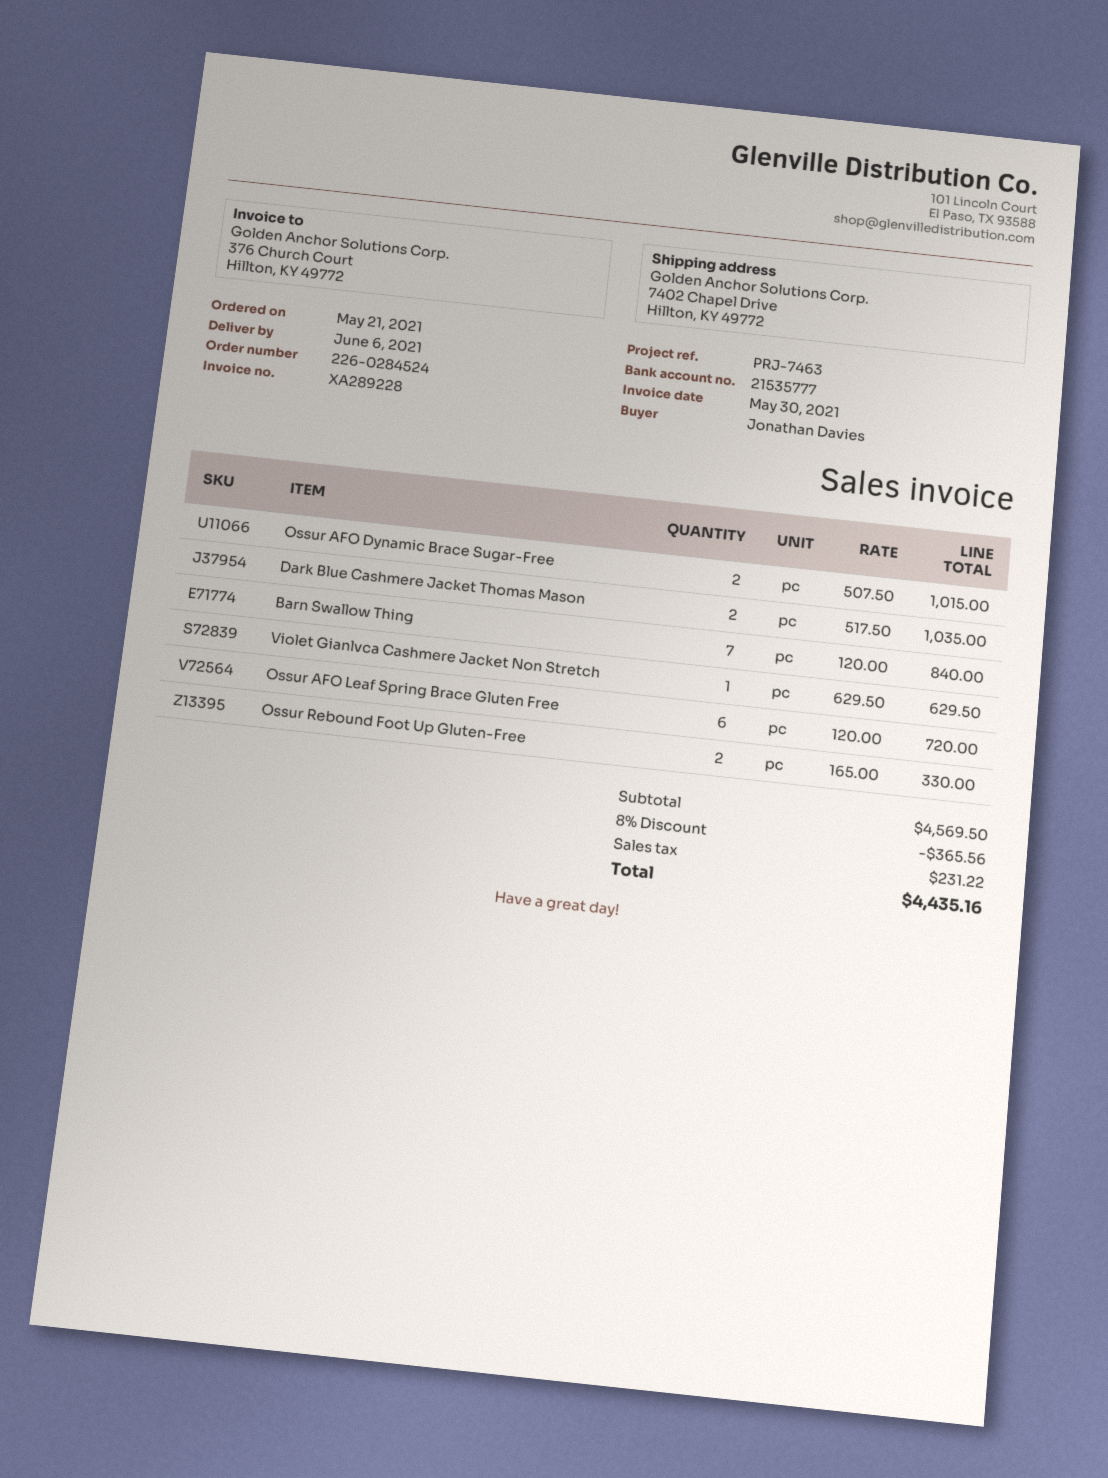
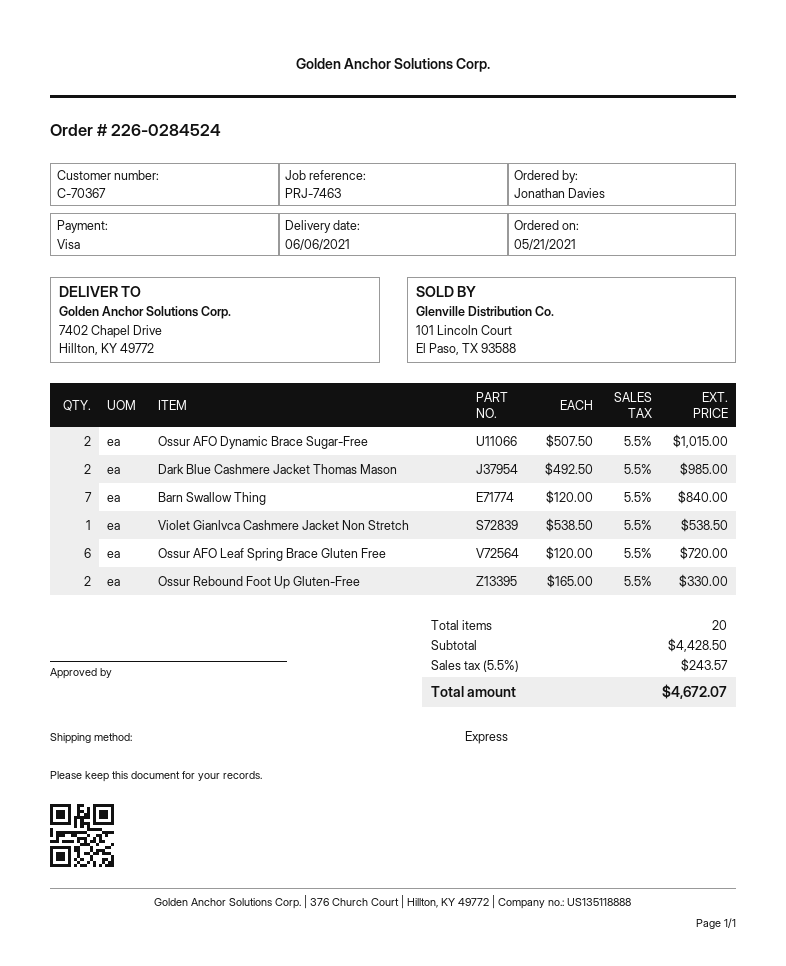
Dark Blue Cashmere Jacket Thomas Mason: 2 x 517.50 = 1035.00 -> 2 x 492.50 = 985.00
Violet Gianlvca Cashmere Jacket Non Stretch: 1 x 629.50 = 629.50 -> 1 x 538.50 = 538.50
subtotal: 4569.50 -> 4428.50
discount: 8% = 365.56 -> none
tax: 231.22 -> 243.57
total: 4435.16 -> 4672.07

